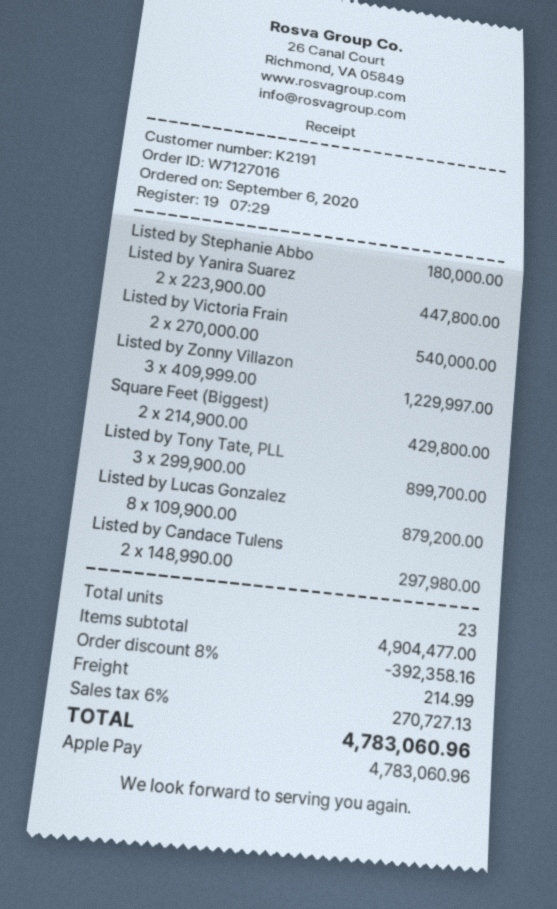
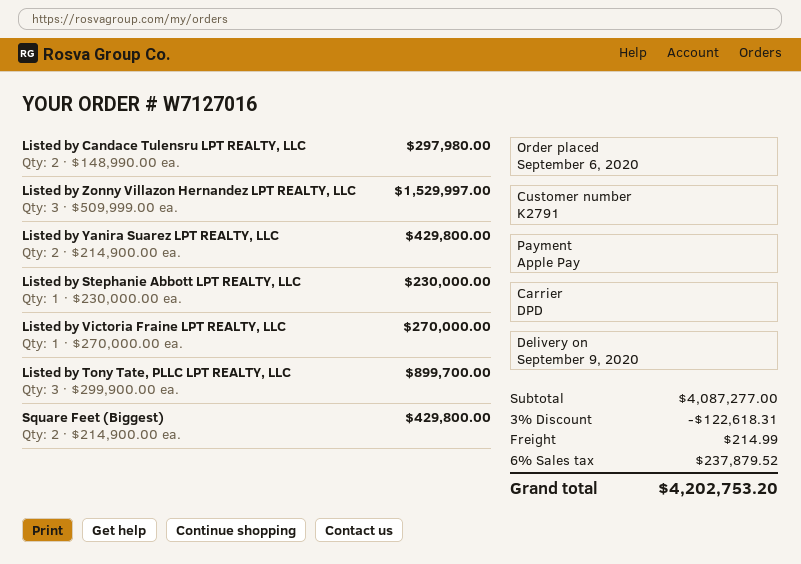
customer number: K2191 -> K2791
Listed by Stephanie Abbo: 1 x 180000.00 = 180000.00 -> 1 x 230000.00 = 230000.00
Listed by Yanira Suarez: 2 x 223900.00 = 447800.00 -> 2 x 214900.00 = 429800.00
Listed by Victoria Frain: 2 x 270000.00 = 540000.00 -> 1 x 270000.00 = 270000.00
Listed by Zonny Villazon: 3 x 409999.00 = 1229997.00 -> 3 x 509999.00 = 1529997.00
Listed by Lucas Gonzalez: 8 x 109900.00 = 879200.00 -> none
subtotal: 4904477.00 -> 4087277.00
discount: 8% = 392358.16 -> 3% = 122618.31
tax: 6% = 270727.13 -> 6% = 237879.52
total: 4783060.96 -> 4202753.20

